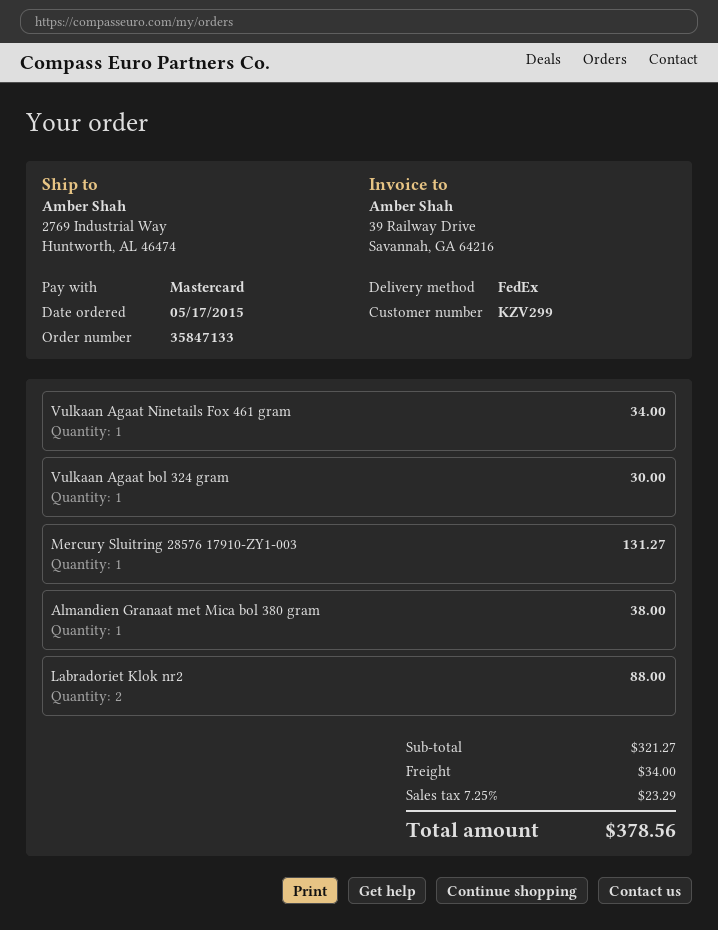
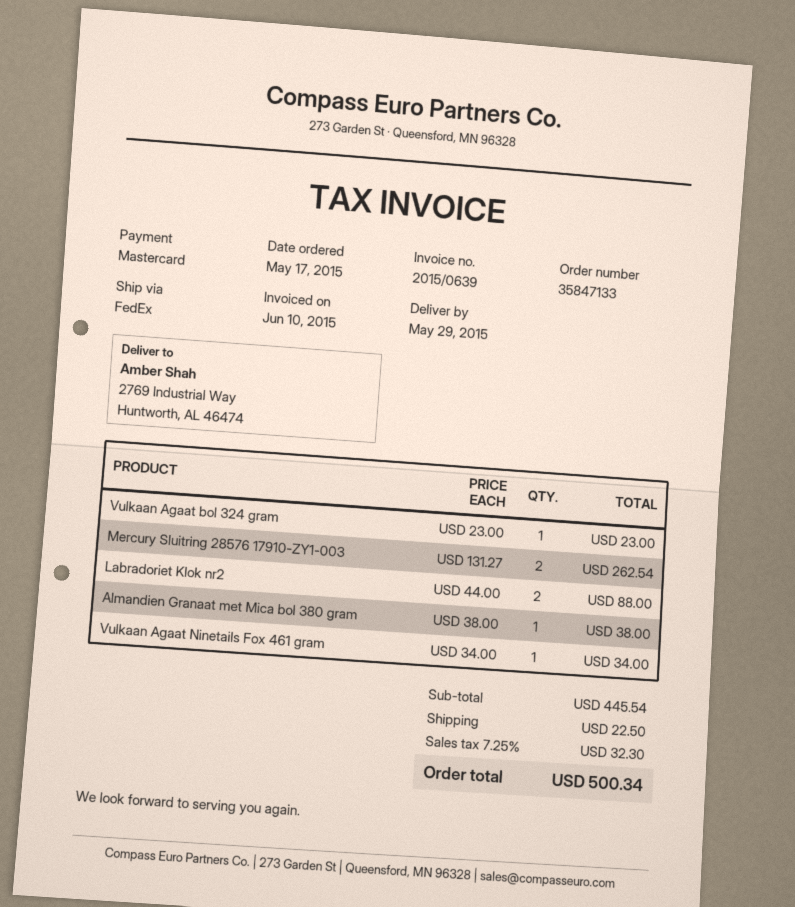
Vulkaan Agaat bol 324 gram: 1 for 30.00 -> 1 for 23.00
Mercury Sluitring 28576 17910-ZY1-003: 1 for 131.27 -> 2 for 262.54
subtotal: 321.27 -> 445.54
shipping: 34.00 -> 22.50
tax: 7.25% = 23.29 -> 7.25% = 32.30
total: 378.56 -> 500.34

